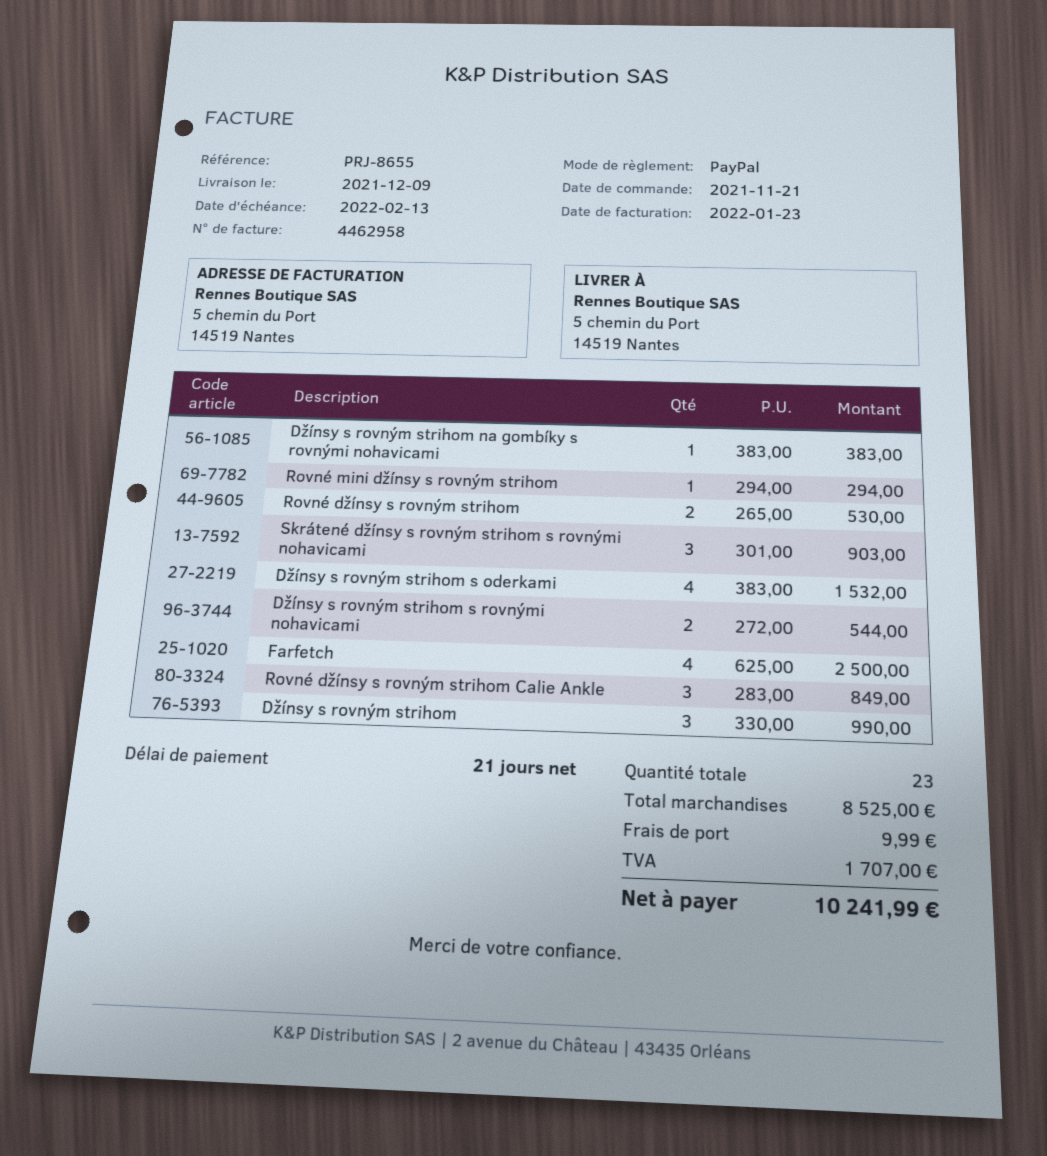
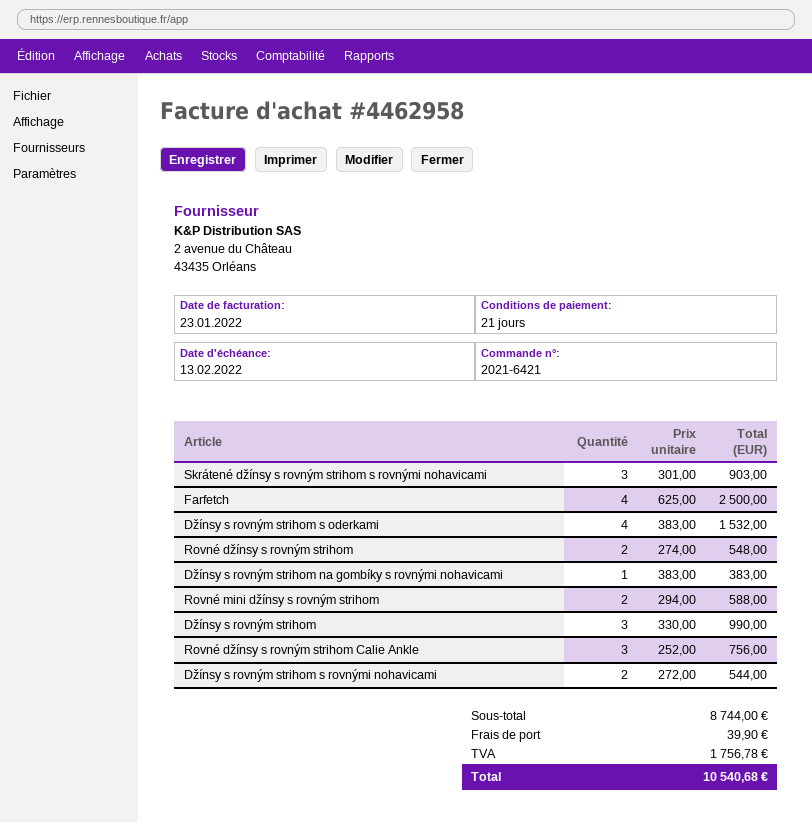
Rovné mini džínsy s rovným strihom: 1 x 294.00 = 294.00 -> 2 x 294.00 = 588.00
Rovné džínsy s rovným strihom: 2 x 265.00 = 530.00 -> 2 x 274.00 = 548.00
Rovné džínsy s rovným strihom Calie Ankle: 3 x 283.00 = 849.00 -> 3 x 252.00 = 756.00
subtotal: 8525.00 -> 8744.00
shipping: 9.99 -> 39.90
tax: 1707.00 -> 1756.78
total: 10241.99 -> 10540.68

